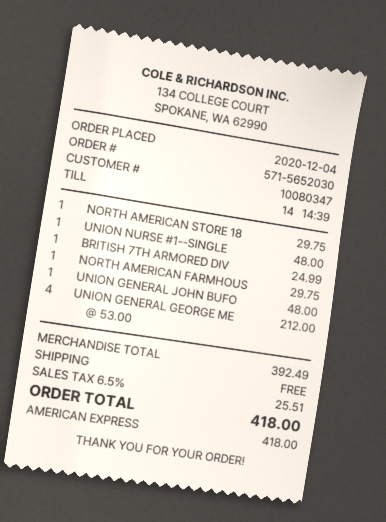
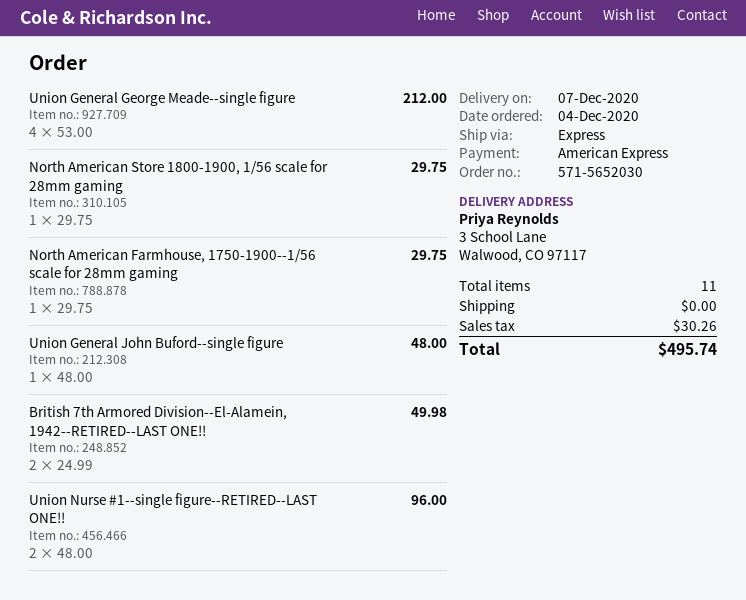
UNION NURSE #1--SINGLE: 1 x 48.00 = 48.00 -> 2 x 48.00 = 96.00
BRITISH 7TH ARMORED DIV: 1 x 24.99 = 24.99 -> 2 x 24.99 = 49.98
tax: 25.51 -> 30.26
total: 418.00 -> 495.74

